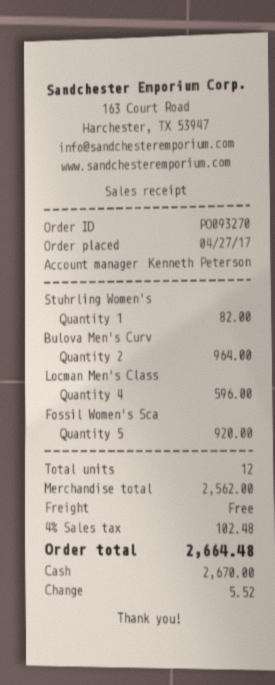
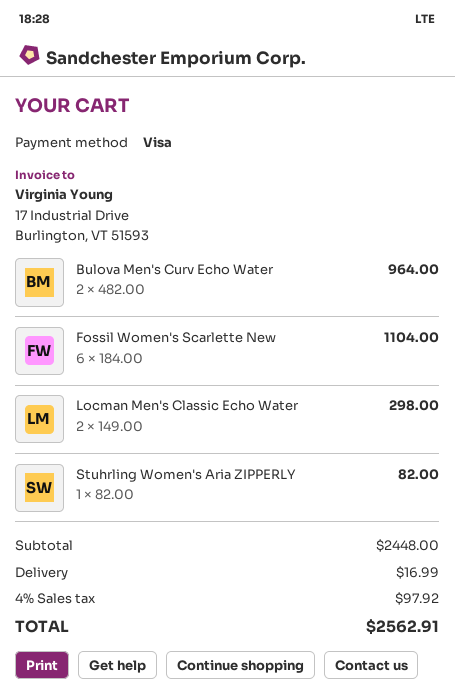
payment method: cash -> Visa
Locman Men's Class: 4 for 596.00 -> 2 for 298.00
Fossil Women's Sca: 5 for 920.00 -> 6 for 1104.00
subtotal: 2562.00 -> 2448.00
shipping: 0.00 -> 16.99
tax: 4% = 102.48 -> 4% = 97.92
total: 2664.48 -> 2562.91

